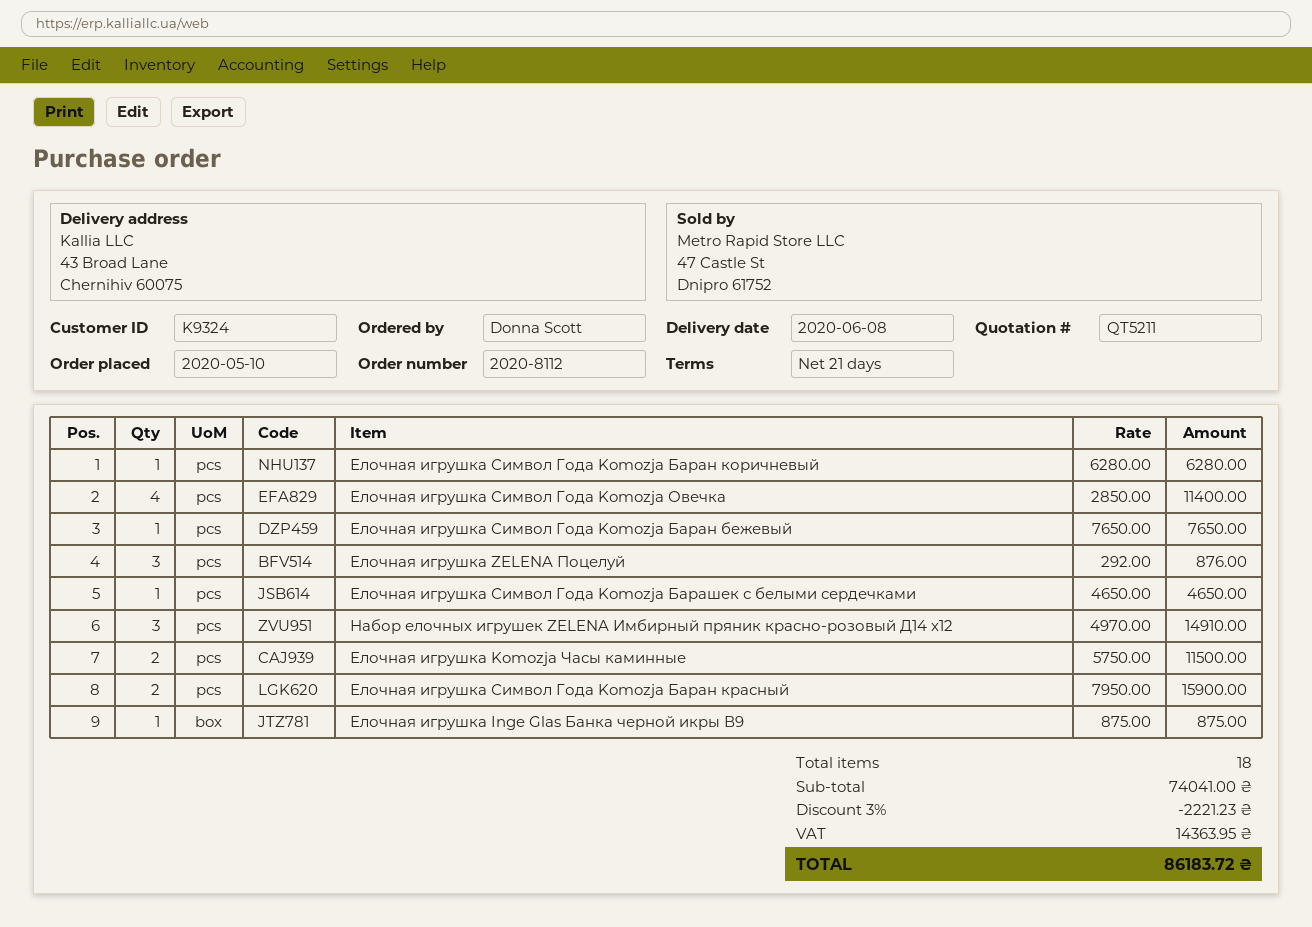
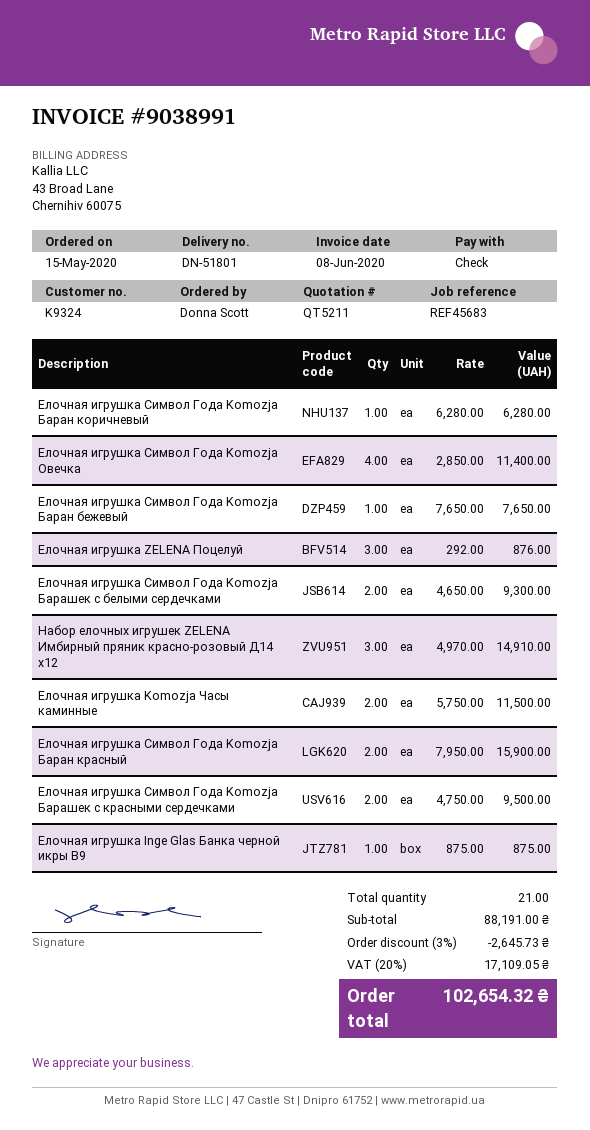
order date: 2020-05-10 -> 2020-05-15
Елочная игрушка Символ Года Komozja Барашек с белыми сердечками: 1 x 4650.00 = 4650.00 -> 2 x 4650.00 = 9300.00
Елочная игрушка Символ Года Komozja Барашек с красными сердечками: none -> 2 x 4750.00 = 9500.00
total quantity: 18 -> 21
subtotal: 74041.00 -> 88191.00
discount: 3% = 2221.23 -> 3% = 2645.73
tax: 14363.95 -> 17109.05
total: 86183.72 -> 102654.32

